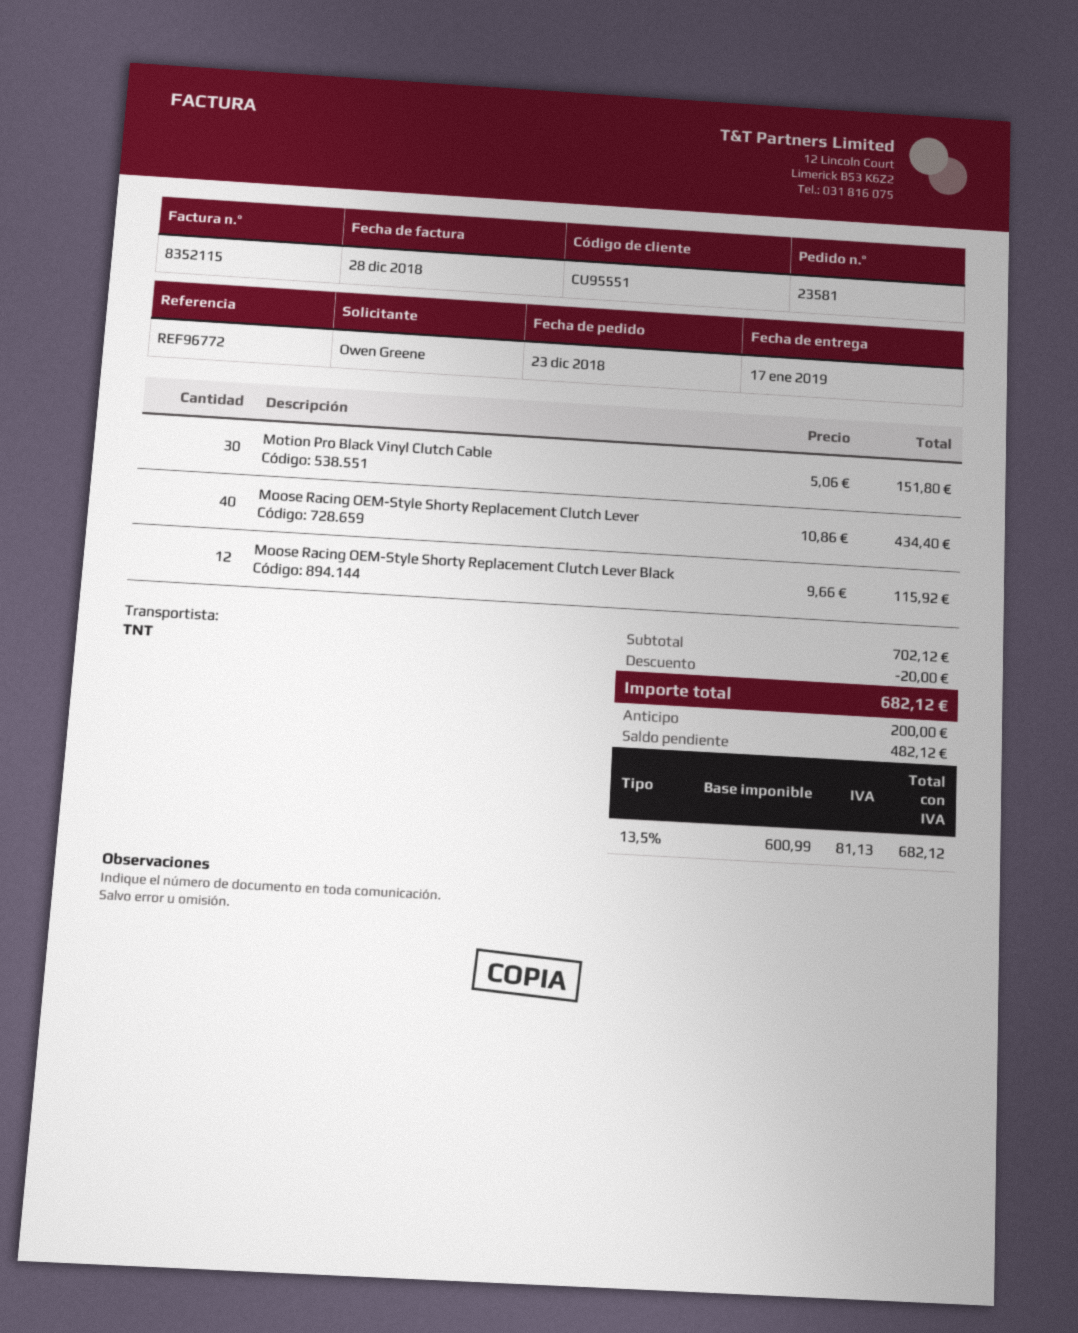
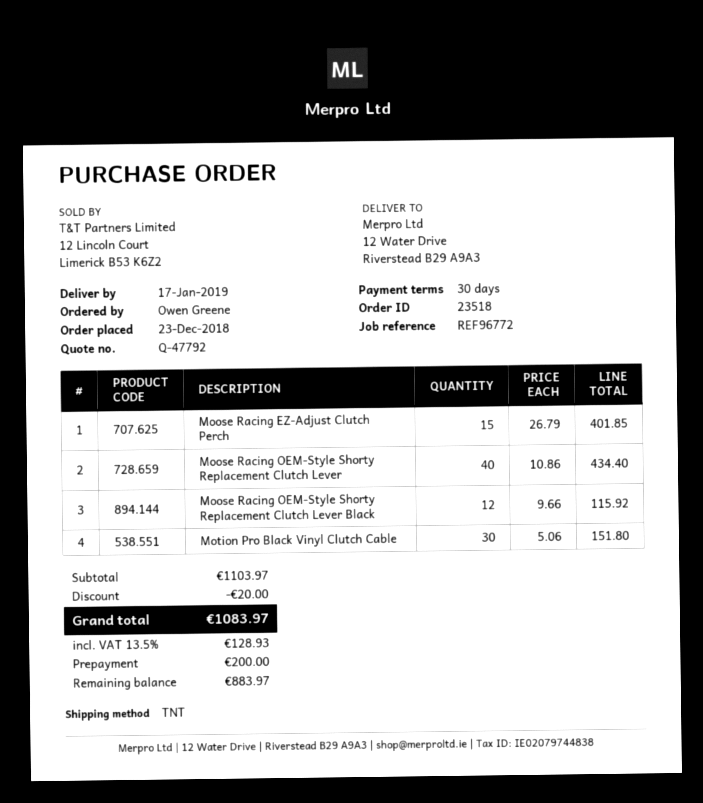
order number: 23581 -> 23518
Moose Racing EZ-Adjust Clutch Perch: none -> 15 x 26.79 = 401.85
subtotal: 702.12 -> 1103.97
tax: 13.5% = 81.13 -> 13.5% = 128.93
total: 682.12 -> 1083.97
balance: 482.12 -> 883.97

